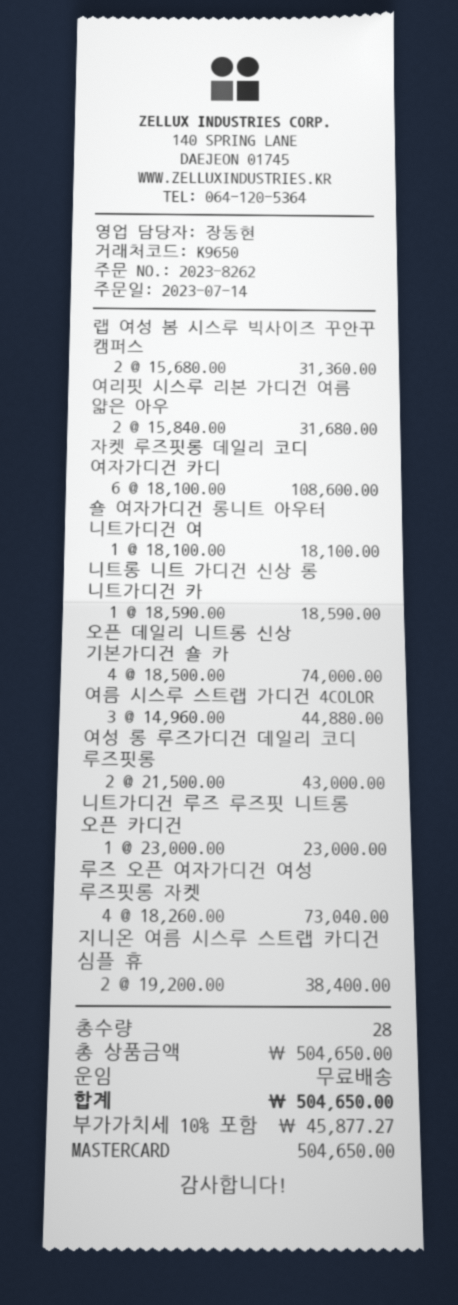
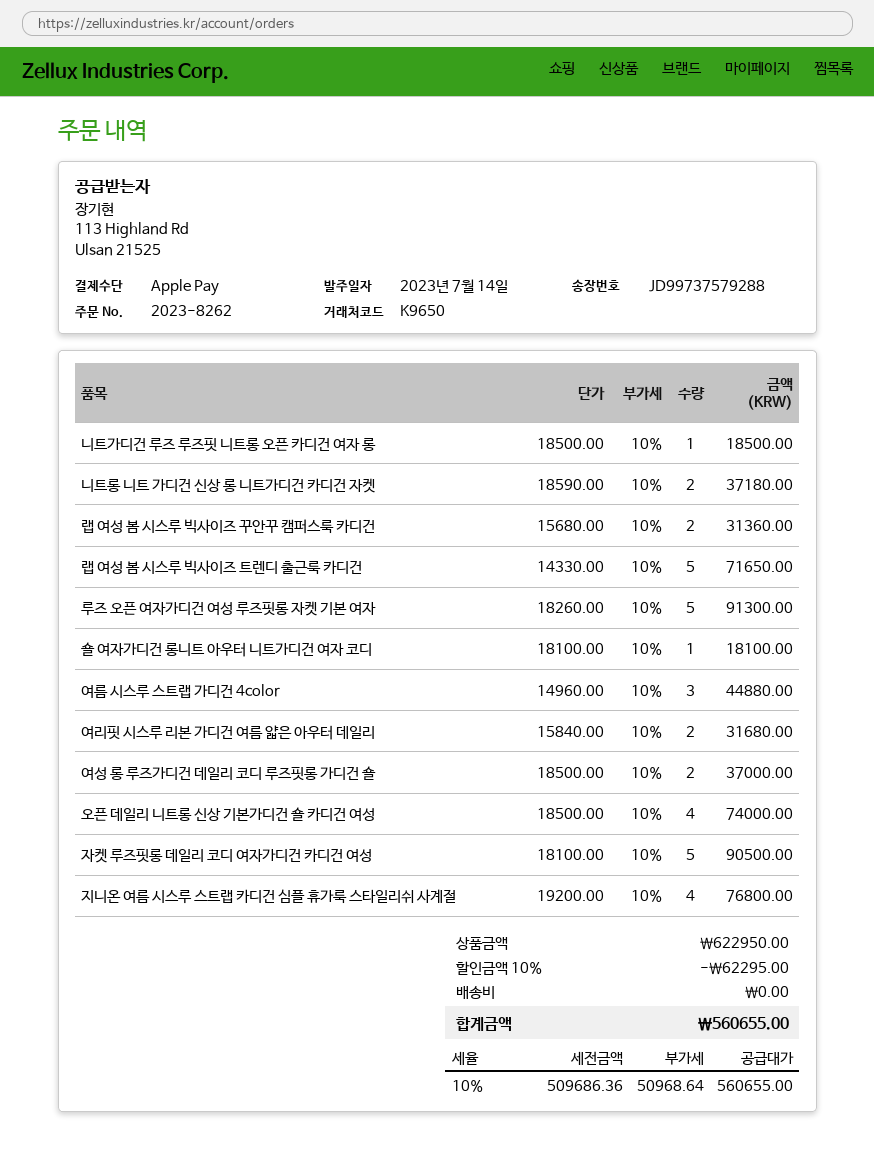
payment method: Mastercard -> Apple Pay
자켓 루즈핏롱 데일리 코디 여자가디건 카디: 6 x 18100.00 = 108600.00 -> 5 x 18100.00 = 90500.00
니트롱 니트 가디건 신상 롱 니트가디건 카: 1 x 18590.00 = 18590.00 -> 2 x 18590.00 = 37180.00
여성 롱 루즈가디건 데일리 코디 루즈핏롱: 2 x 21500.00 = 43000.00 -> 2 x 18500.00 = 37000.00
니트가디건 루즈 루즈핏 니트롱 오픈 카디건: 1 x 23000.00 = 23000.00 -> 1 x 18500.00 = 18500.00
루즈 오픈 여자가디건 여성 루즈핏롱 자켓: 4 x 18260.00 = 73040.00 -> 5 x 18260.00 = 91300.00
지니온 여름 시스루 스트랩 카디건 심플 휴: 2 x 19200.00 = 38400.00 -> 4 x 19200.00 = 76800.00
랩 여성 봄 시스루 빅사이즈 트렌디 출근룩 카디건: none -> 5 x 14330.00 = 71650.00
subtotal: 504650.00 -> 622950.00
discount: none -> 10% = 62295.00
tax: 10% = 45877.27 -> 10% = 50968.64
total: 504650.00 -> 560655.00

